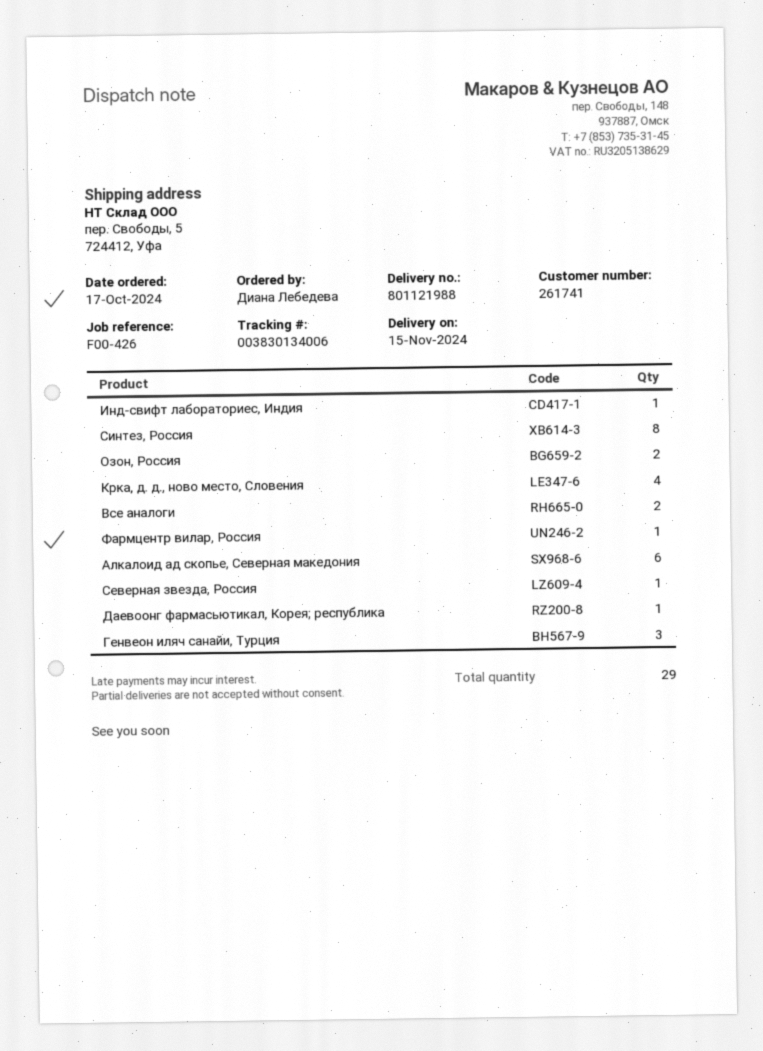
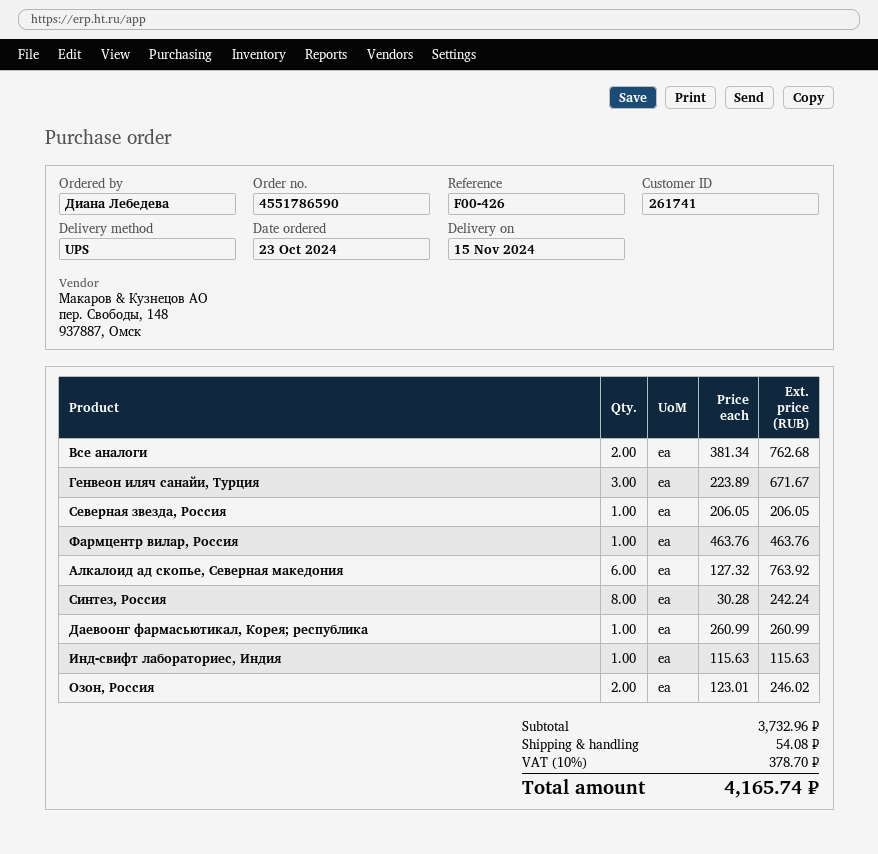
order date: 2024-10-17 -> 2024-10-23
Крка, д. д., ново место, Словения: 4 -> none

